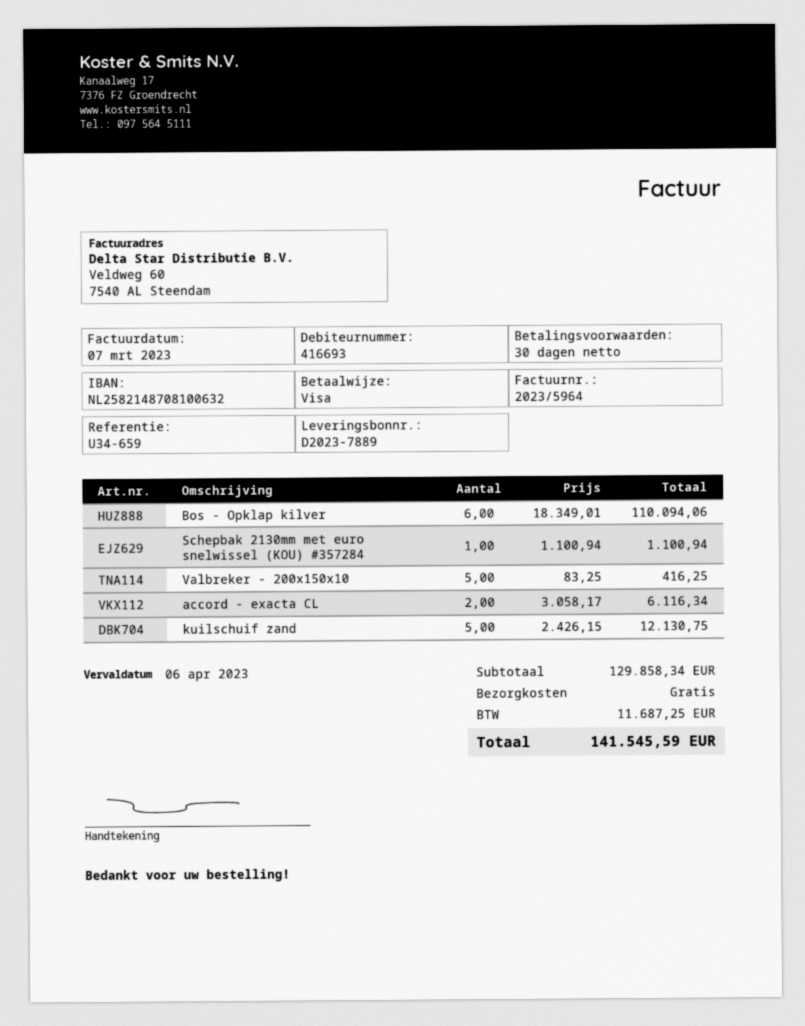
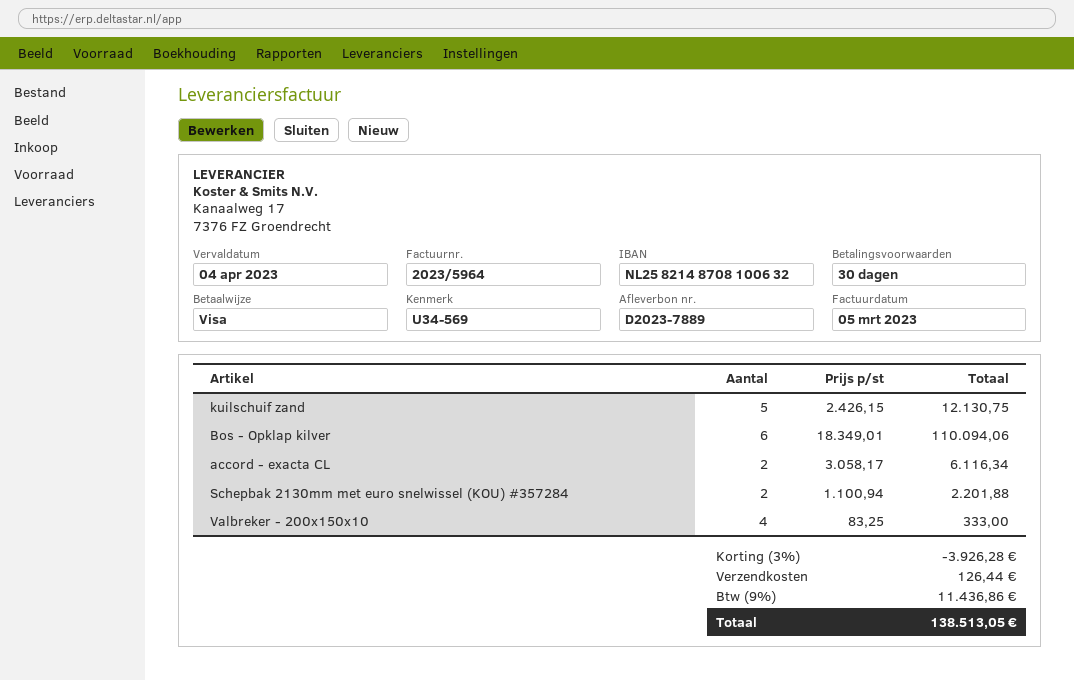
invoice date: 2023-03-07 -> 2023-03-05
due date: 2023-04-06 -> 2023-04-04
reference: U34-659 -> U34-569
Schepbak 2130mm met euro snelwissel (KOU) #357284: 1 x 1100.94 = 1100.94 -> 2 x 1100.94 = 2201.88
Valbreker - 200x150x10: 5 x 83.25 = 416.25 -> 4 x 83.25 = 333.00
discount: none -> 3% = 3926.28
shipping: 0.00 -> 126.44
tax: 11687.25 -> 11436.86
total: 141545.59 -> 138513.05

